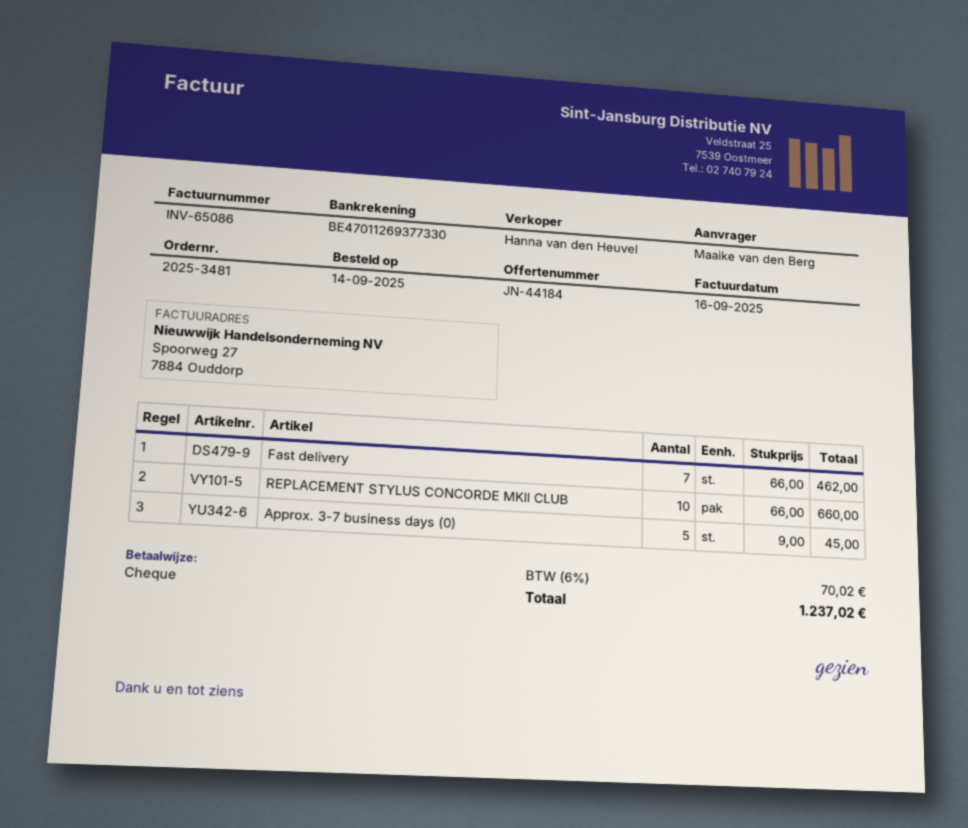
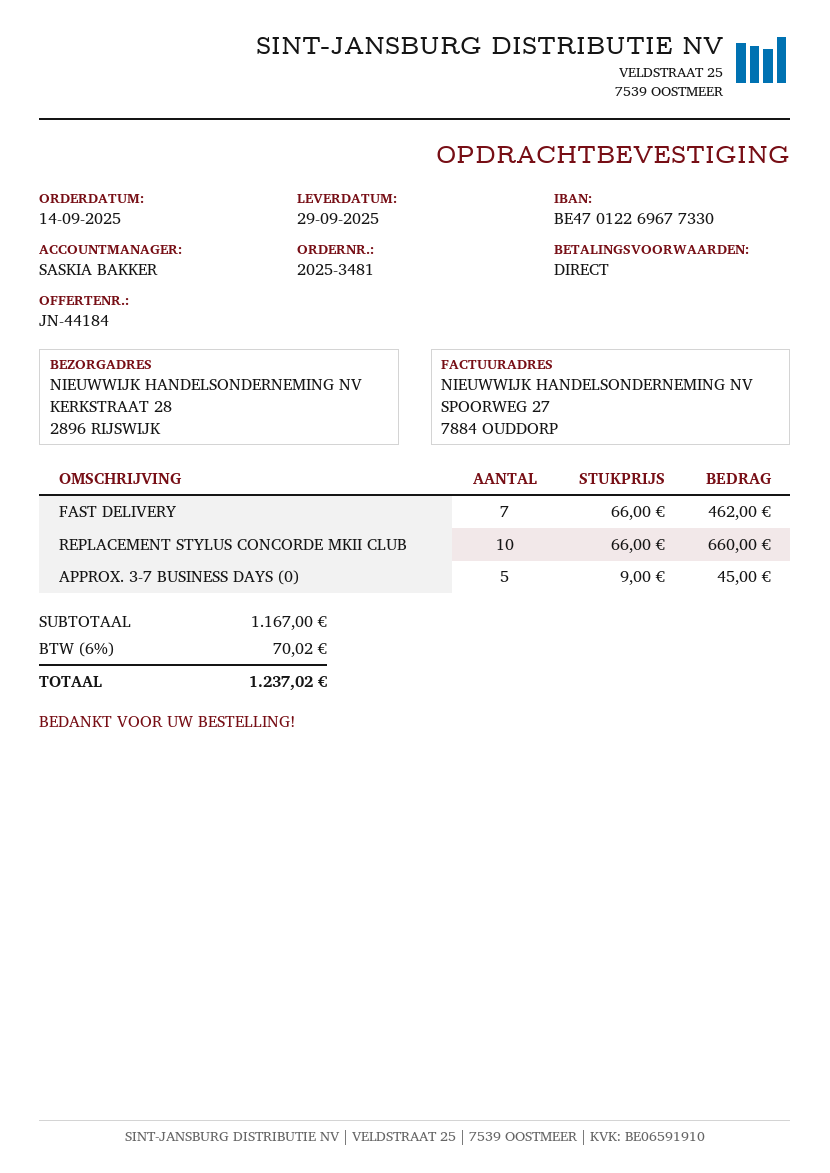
sales rep: Hanna van den Heuvel -> SASKIA BAKKER
bank account: BE47011269377330 -> BE47012269677330

